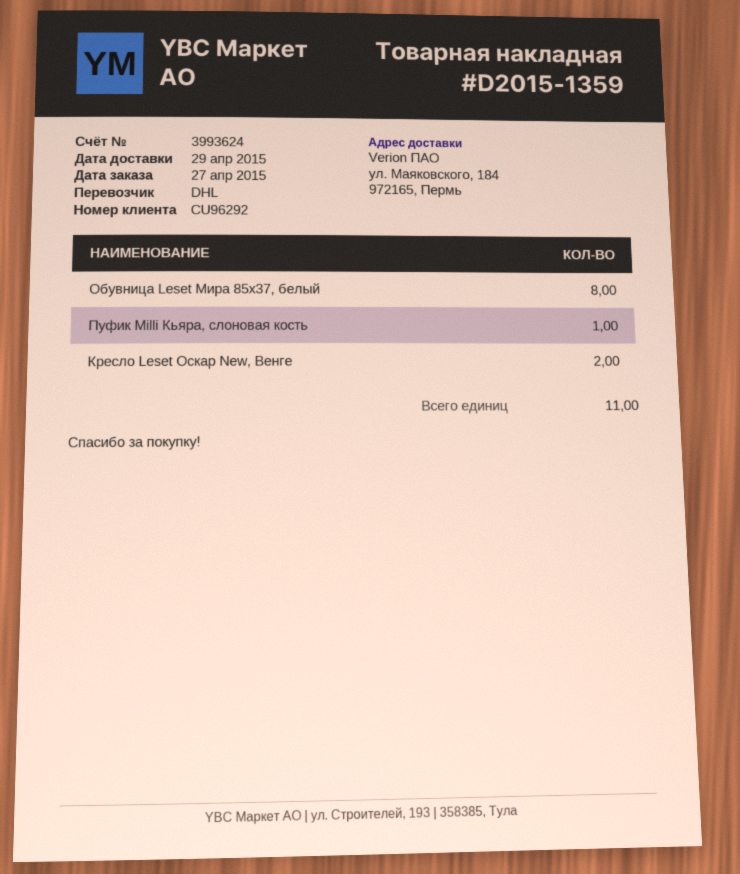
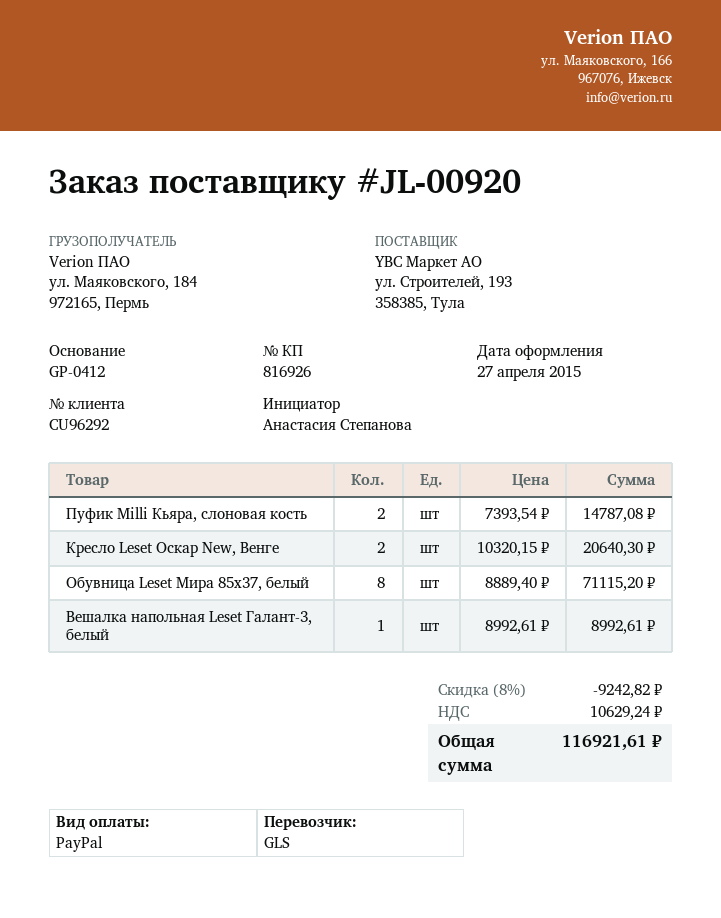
shipping method: DHL -> GLS
Пуфик Milli Кьяра, слоновая кость: 1 -> 2
Вешалка напольная Leset Галант-3, белый: none -> 1

